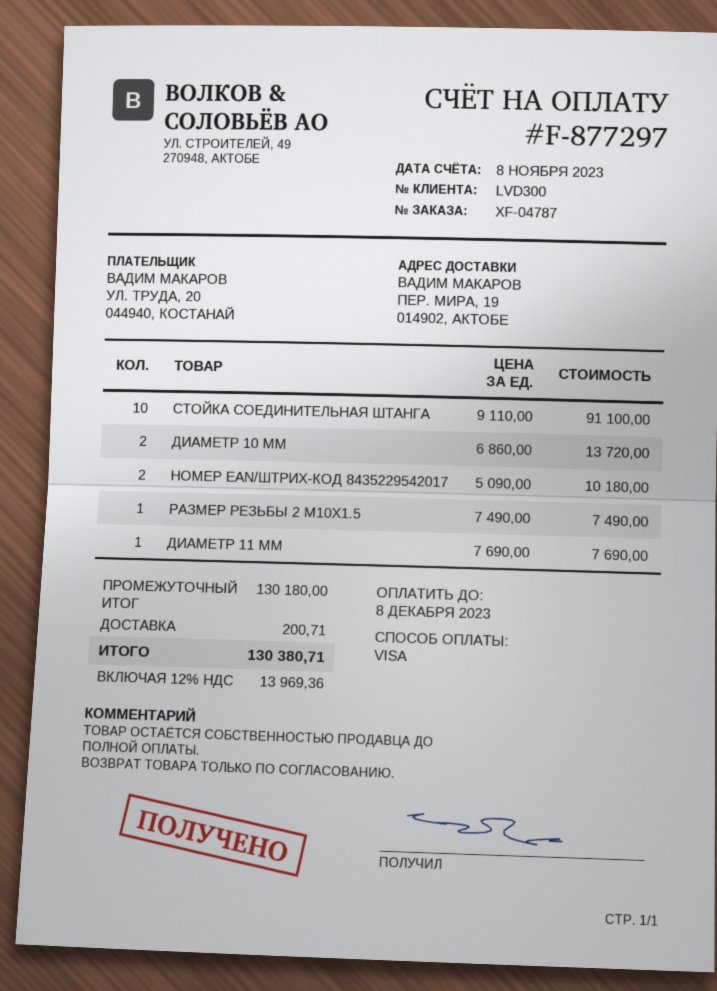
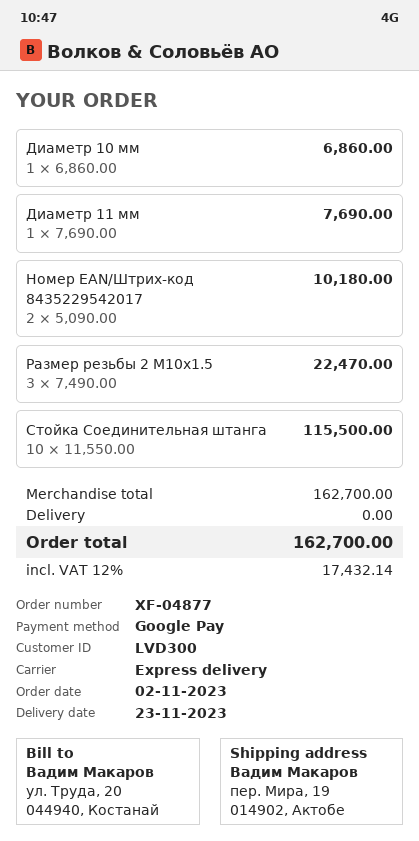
order number: XF-04787 -> XF-04877
payment method: Visa -> Google Pay
СТОЙКА СОЕДИНИТЕЛЬНАЯ ШТАНГА: 10 x 9110.00 = 91100.00 -> 10 x 11550.00 = 115500.00
ДИАМЕТР 10 ММ: 2 x 6860.00 = 13720.00 -> 1 x 6860.00 = 6860.00
РАЗМЕР РЕЗЬБЫ 2 M10X1.5: 1 x 7490.00 = 7490.00 -> 3 x 7490.00 = 22470.00
subtotal: 130180.00 -> 162700.00
shipping: 200.71 -> 0.00
tax: 12% = 13969.36 -> 12% = 17432.14
total: 130380.71 -> 162700.00

